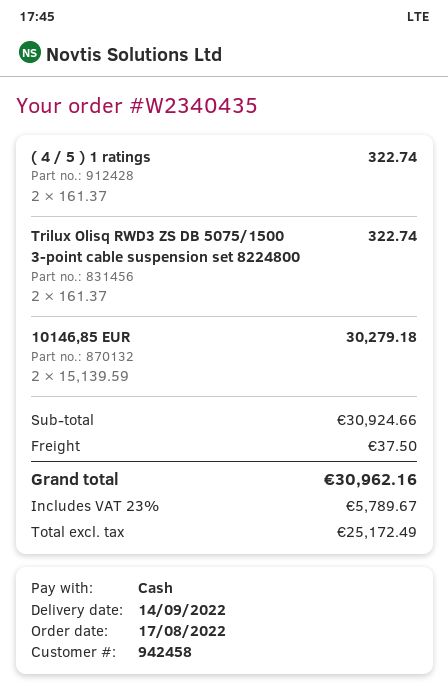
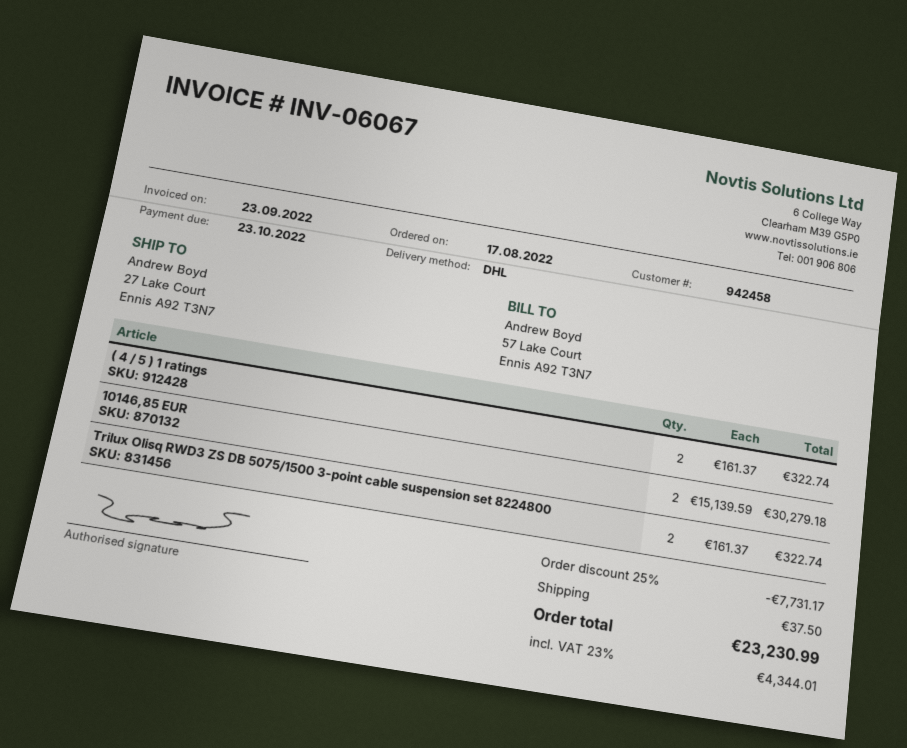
discount: none -> 25% = 7731.17
tax: 23% = 5789.67 -> 23% = 4344.01
total: 30962.16 -> 23230.99

